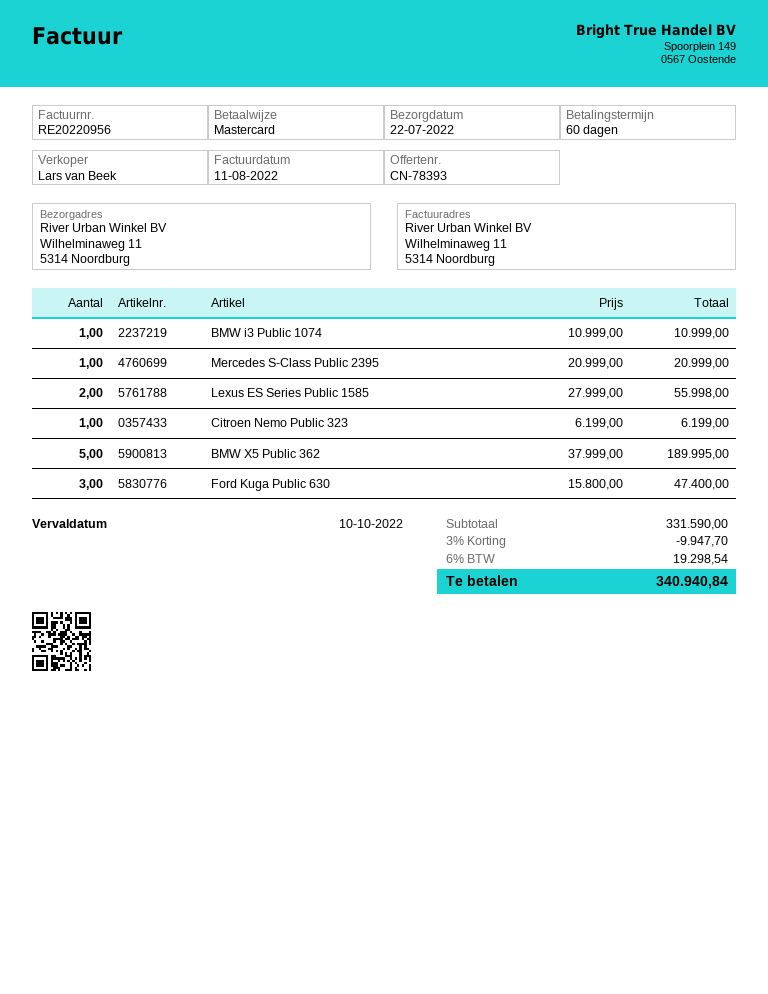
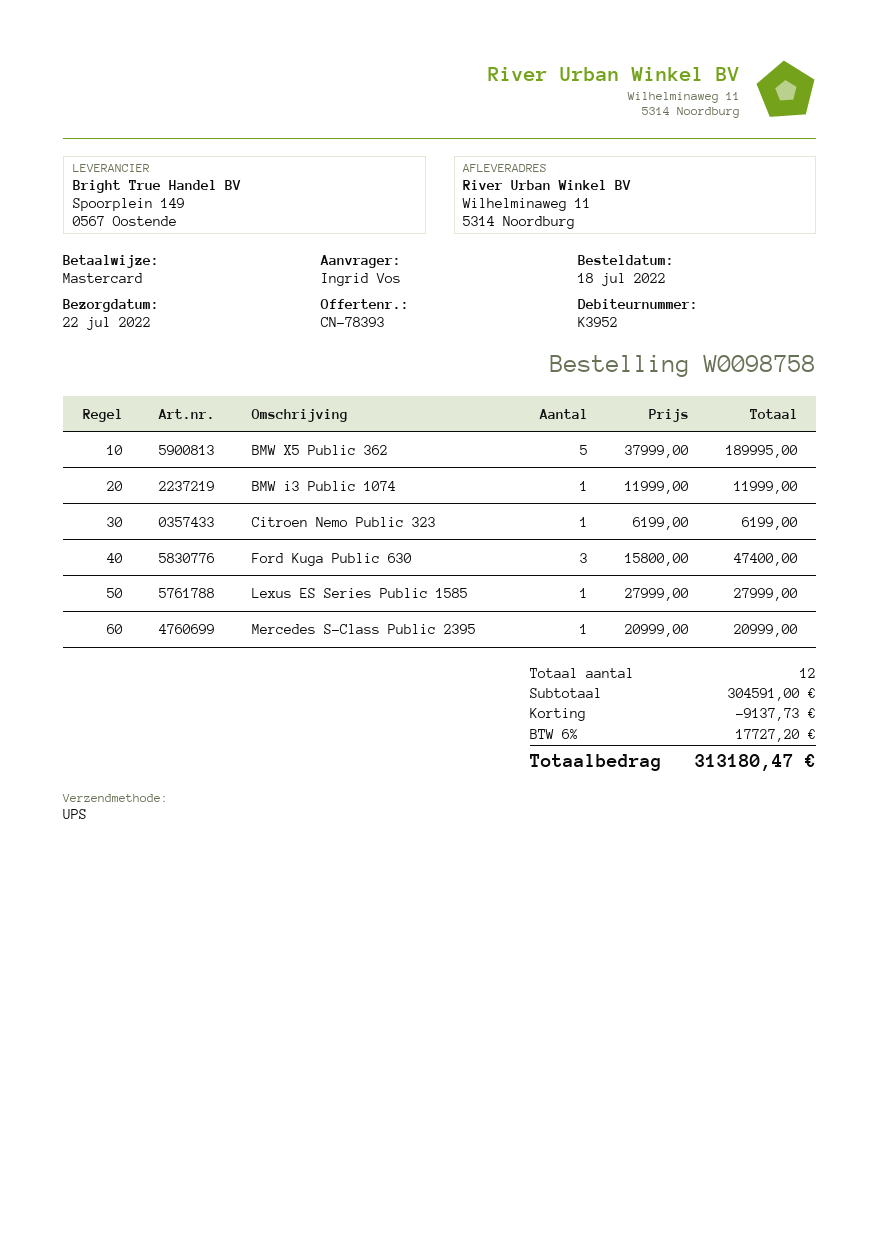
BMW i3 Public 1074: 1 x 10999.00 = 10999.00 -> 1 x 11999.00 = 11999.00
Lexus ES Series Public 1585: 2 x 27999.00 = 55998.00 -> 1 x 27999.00 = 27999.00
subtotal: 331590.00 -> 304591.00
discount: 9947.70 -> 9137.73
tax: 6% = 19298.54 -> 6% = 17727.20
total: 340940.84 -> 313180.47

